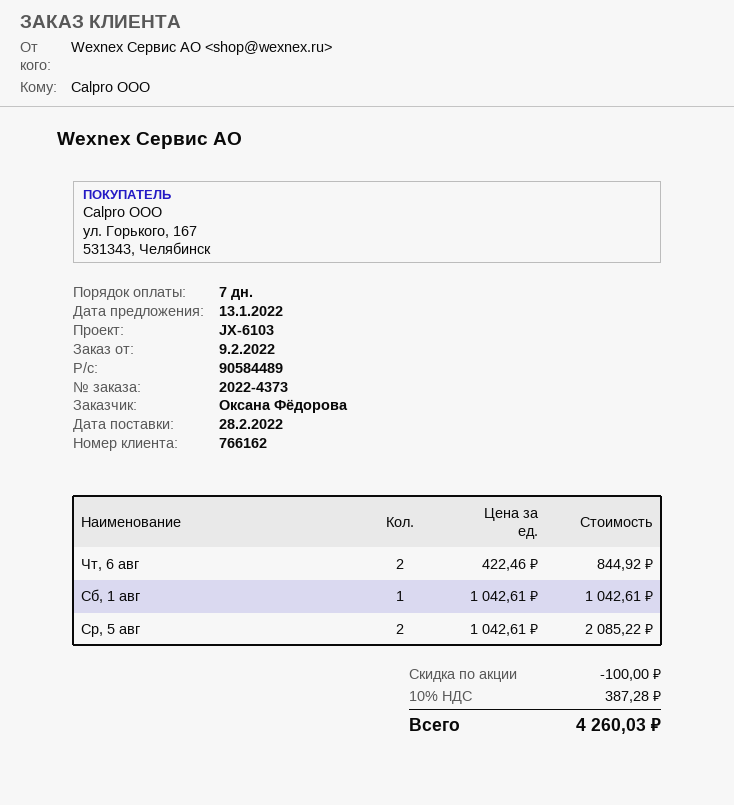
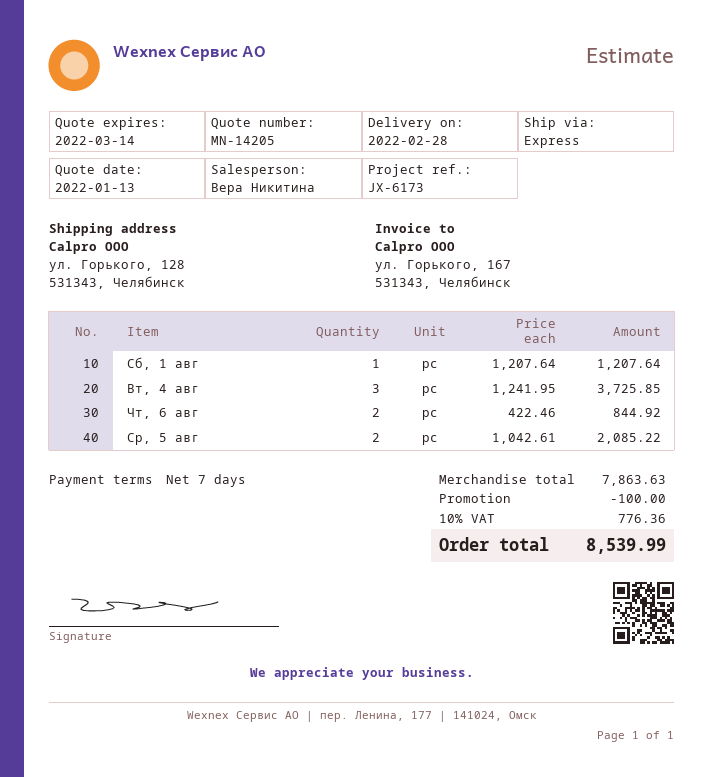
reference: JX-6103 -> JX-6173
Сб, 1 авг: 1 x 1042.61 = 1042.61 -> 1 x 1207.64 = 1207.64
Вт, 4 авг: none -> 3 x 1241.95 = 3725.85
tax: 10% = 387.28 -> 10% = 776.36
total: 4260.03 -> 8539.99

